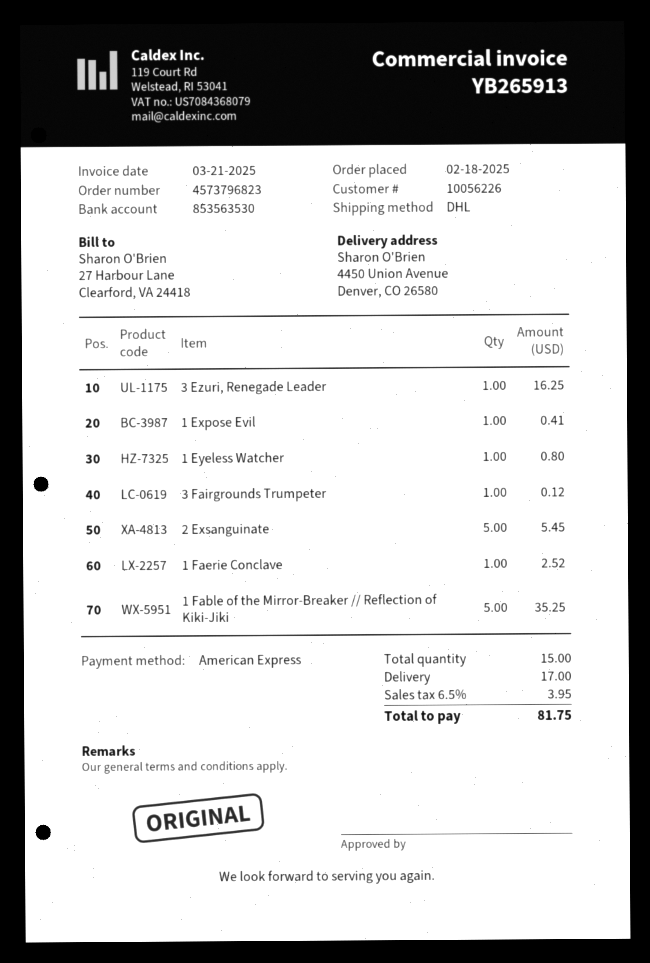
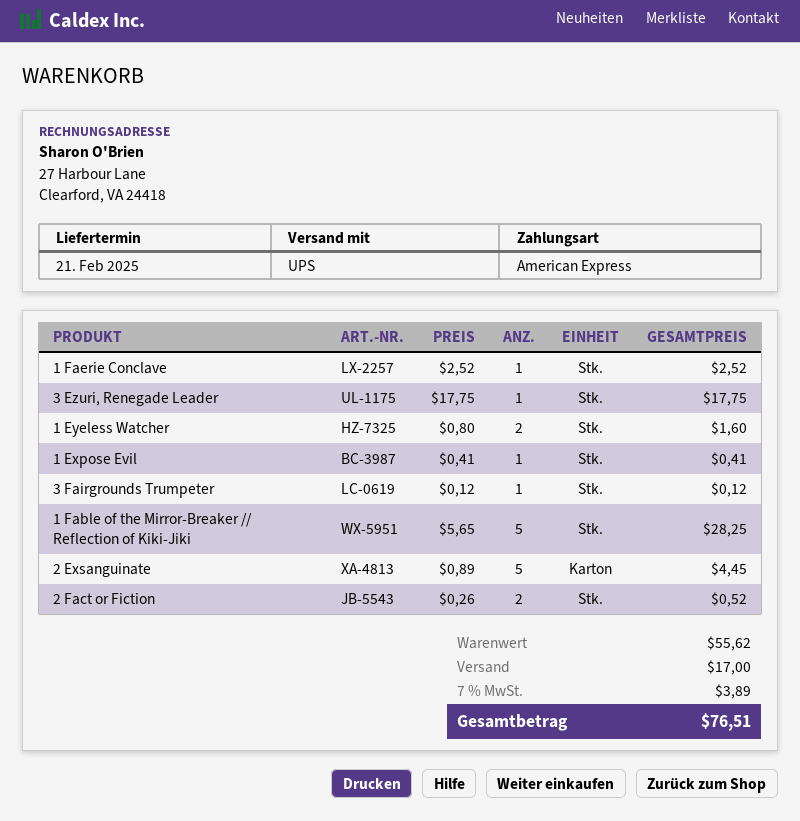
shipping method: DHL -> UPS
3 Ezuri, Renegade Leader: 1 for 16.25 -> 1 for 17.75
1 Eyeless Watcher: 1 for 0.80 -> 2 for 1.60
2 Exsanguinate: 5 for 5.45 -> 5 for 4.45
1 Fable of the Mirror-Breaker // Reflection of Kiki-Jiki: 5 for 35.25 -> 5 for 28.25
2 Fact or Fiction: none -> 2 for 0.52
tax: 6.5% = 3.95 -> 7% = 3.89
total: 81.75 -> 76.51

